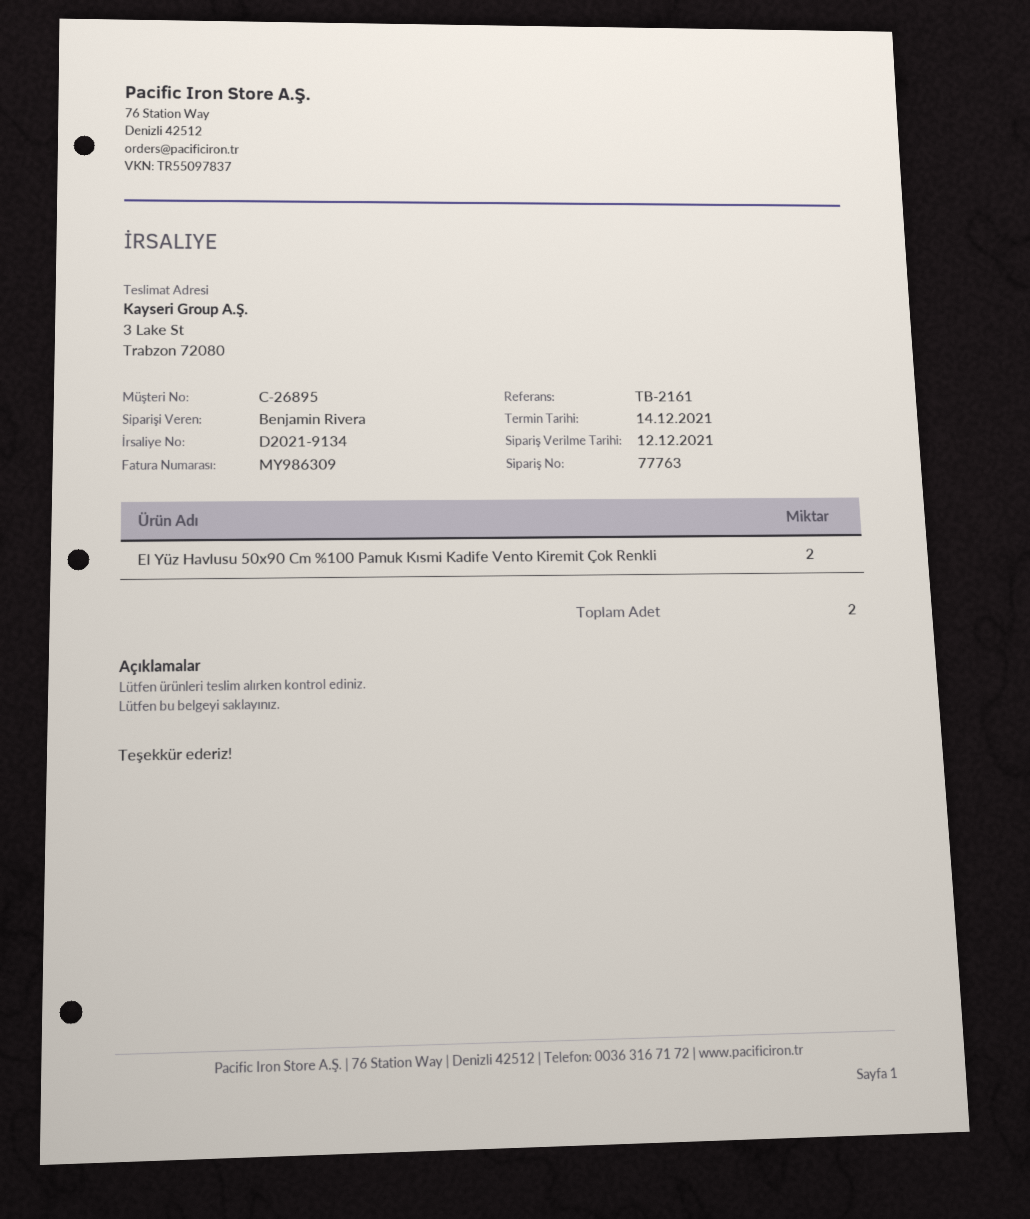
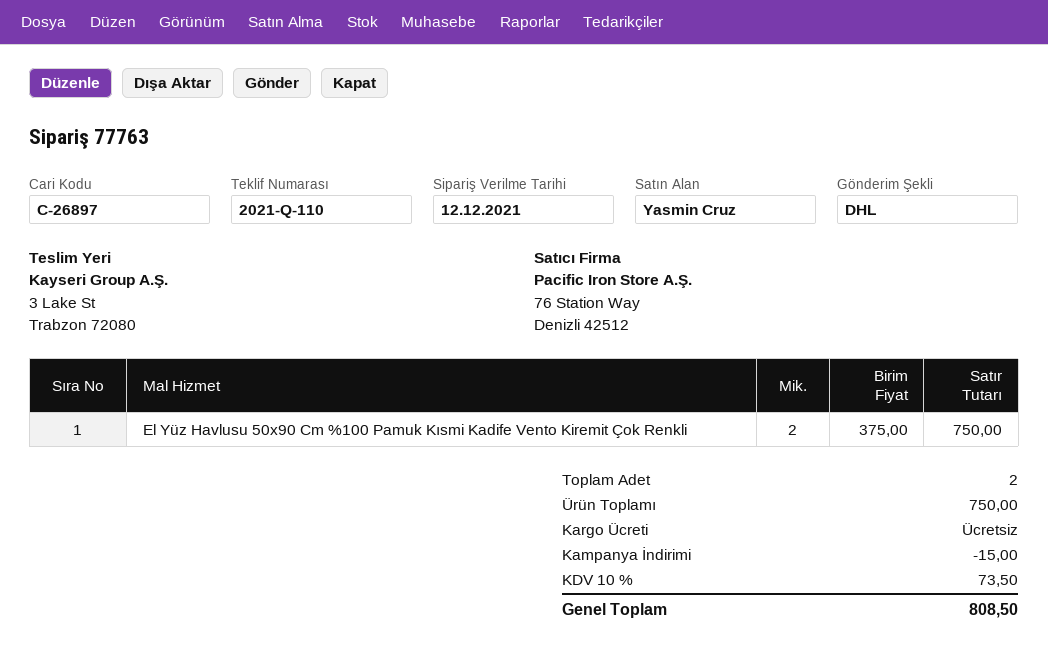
customer number: C-26895 -> C-26897
ordered by: Benjamin Rivera -> Yasmin Cruz

